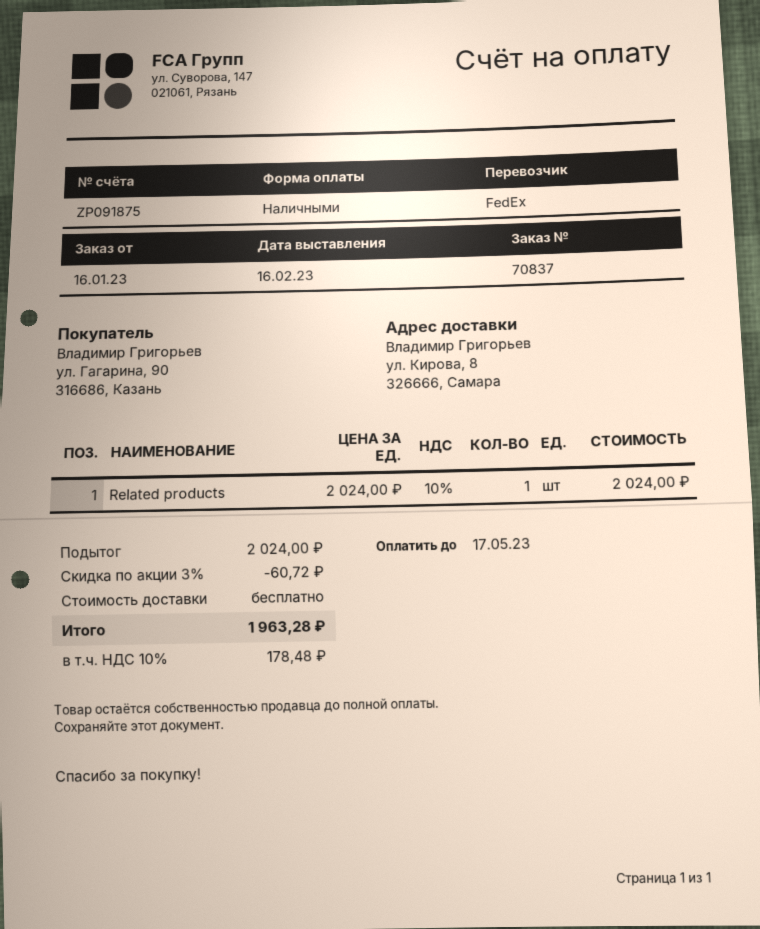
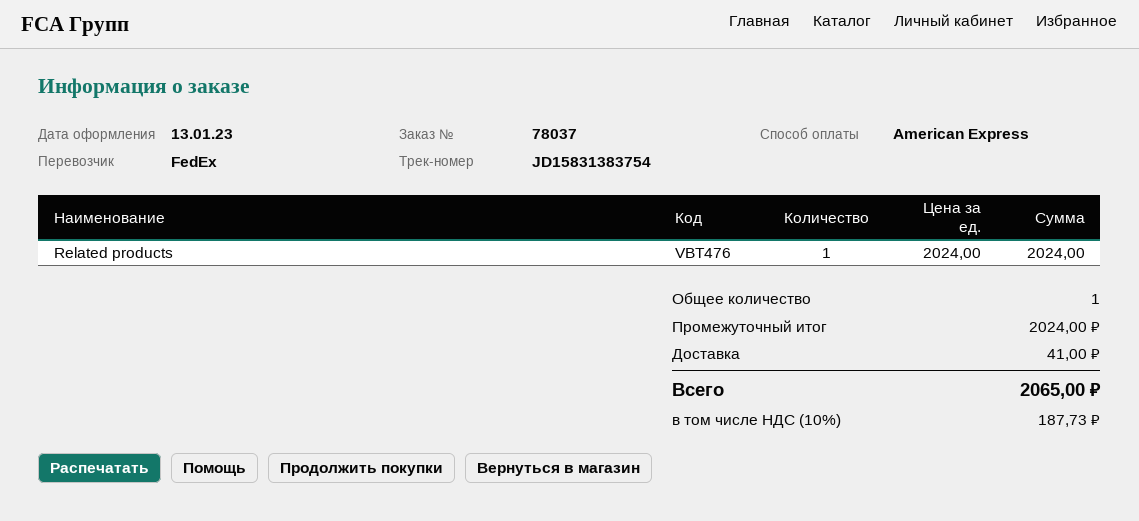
order number: 70837 -> 78037
order date: 2023-01-16 -> 2023-01-13
payment method: cash -> American Express
discount: 3% = 60.72 -> none
shipping: 0.00 -> 41.00
tax: 10% = 178.48 -> 10% = 187.73
total: 1963.28 -> 2065.00

